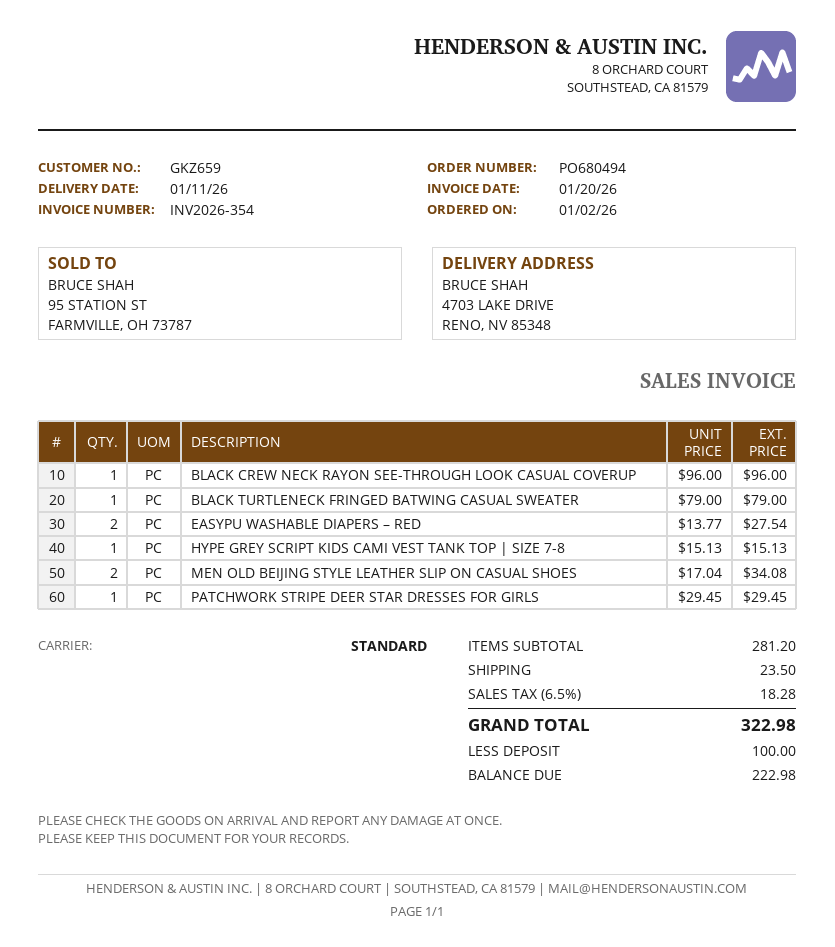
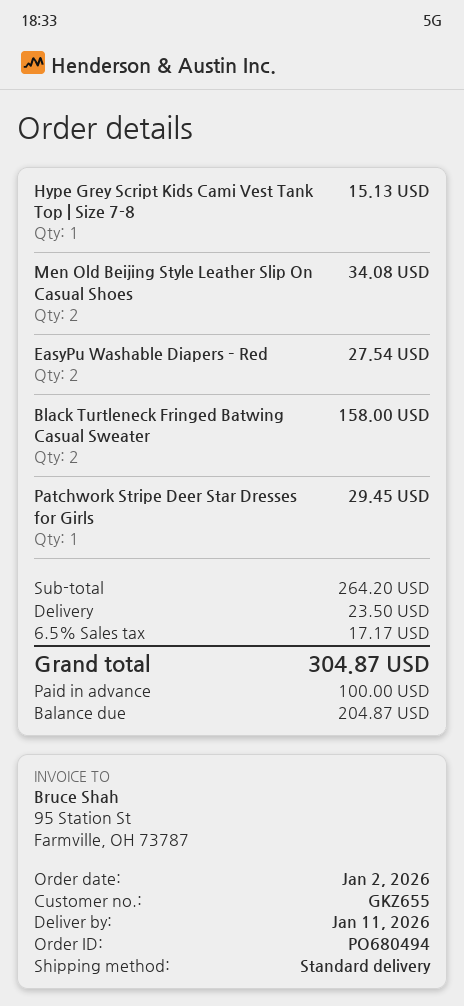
customer number: GKZ659 -> GKZ655
BLACK CREW NECK RAYON SEE-THROUGH LOOK CASUAL COVERUP: 1 for 96.00 -> none
BLACK TURTLENECK FRINGED BATWING CASUAL SWEATER: 1 for 79.00 -> 2 for 158.00
subtotal: 281.20 -> 264.20
tax: 6.5% = 18.28 -> 6.5% = 17.17
total: 322.98 -> 304.87
balance: 222.98 -> 204.87

